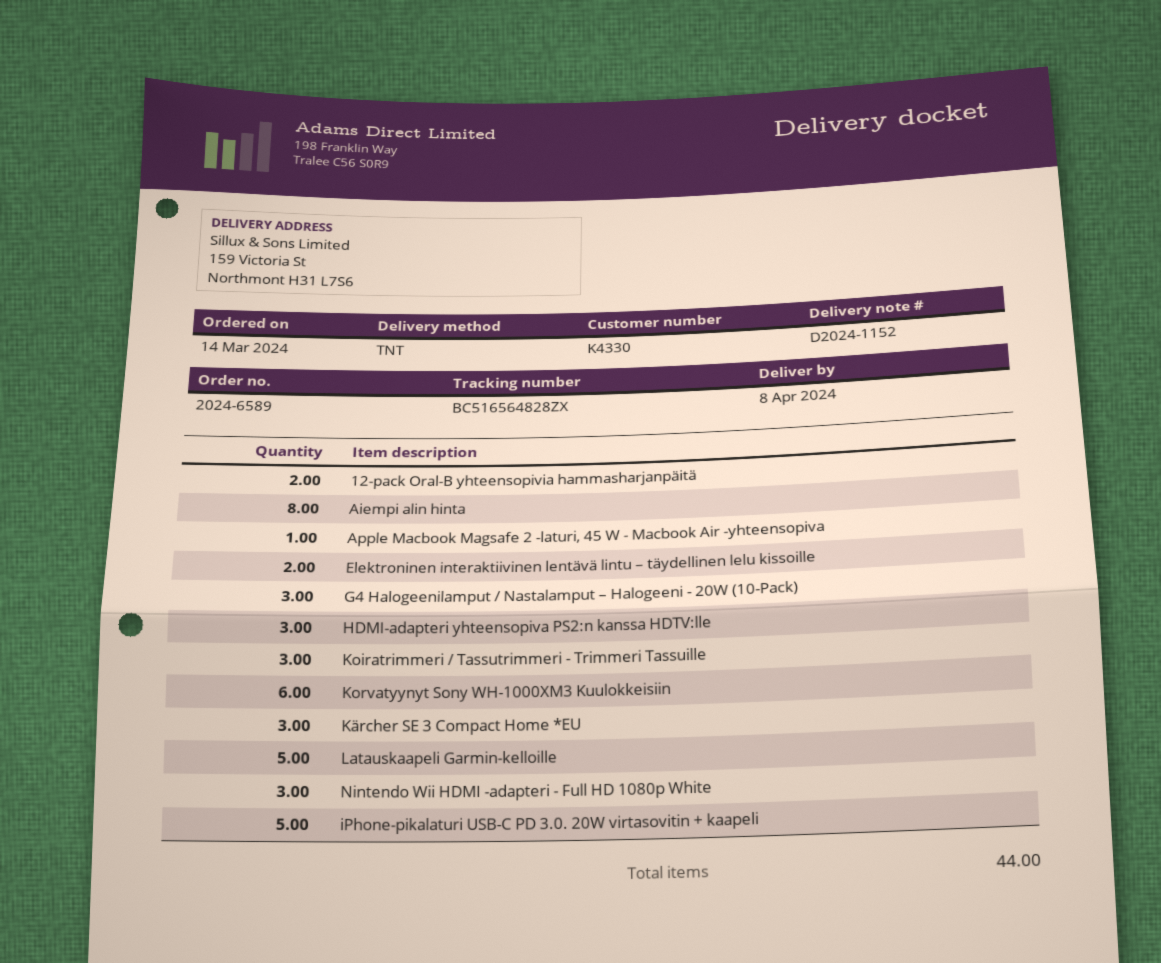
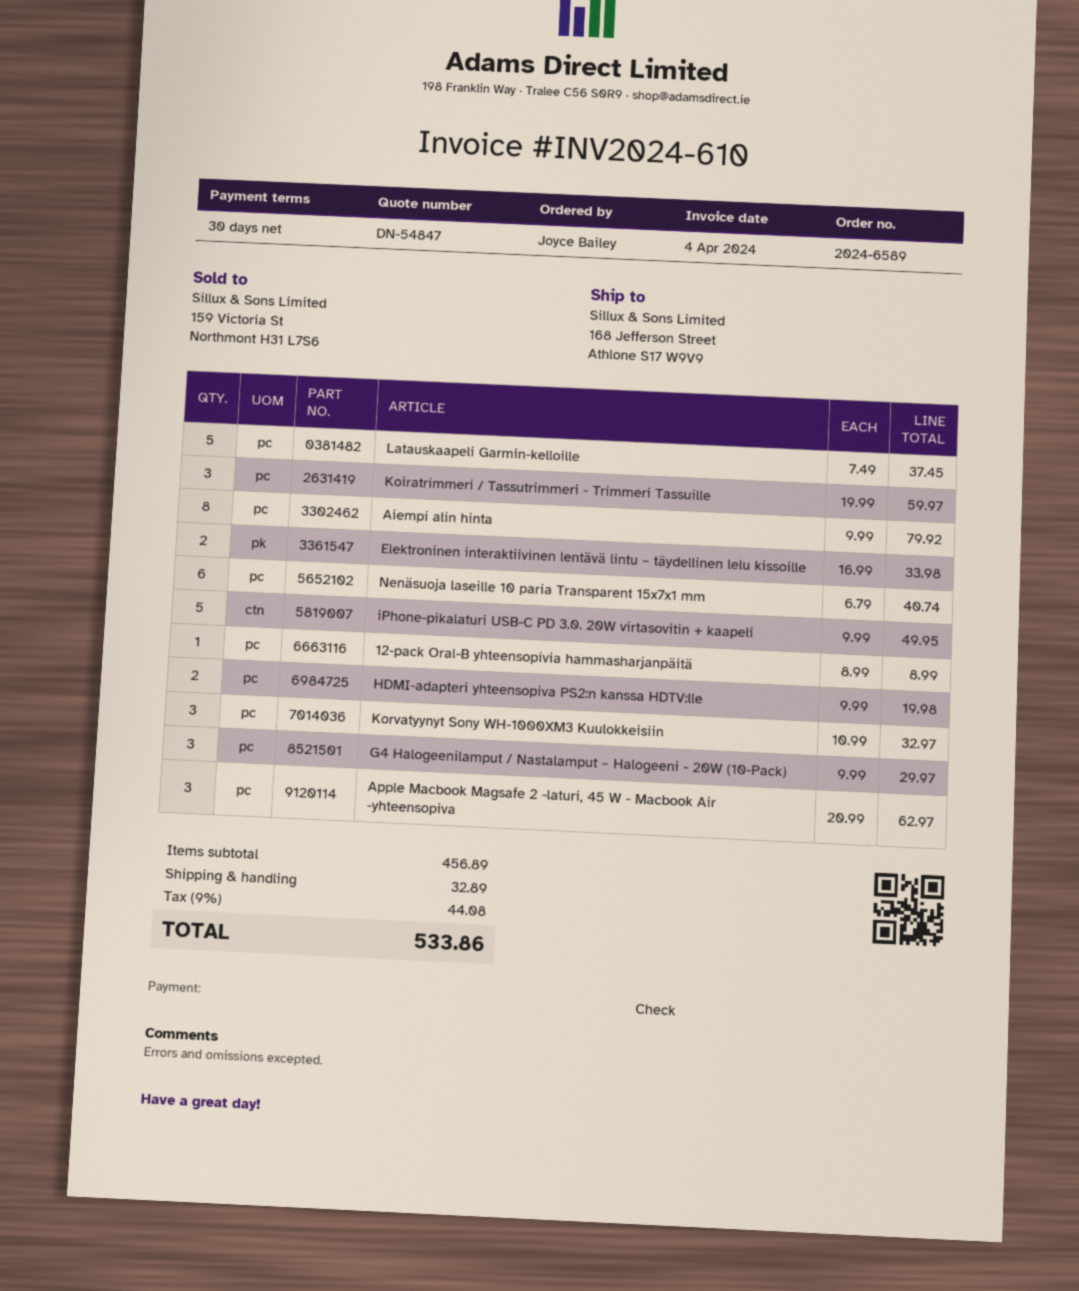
ship to: 159 Victoria St, Northmont H31 L7S6 -> 168 Jefferson Street, Athlone S17 W9V9
12-pack Oral-B yhteensopivia hammasharjanpäitä: 2 -> 1
Apple Macbook Magsafe 2 -laturi, 45 W - Macbook Air -yhteensopiva: 1 -> 3
HDMI-adapteri yhteensopiva PS2:n kanssa HDTV:lle: 3 -> 2
Korvatyynyt Sony WH-1000XM3 Kuulokkeisiin: 6 -> 3
Kärcher SE 3 Compact Home *EU: 3 -> none
Nintendo Wii HDMI -adapteri - Full HD 1080p White: 3 -> none
Nenäsuoja laseille 10 paria Transparent 15x7x1 mm: none -> 6

